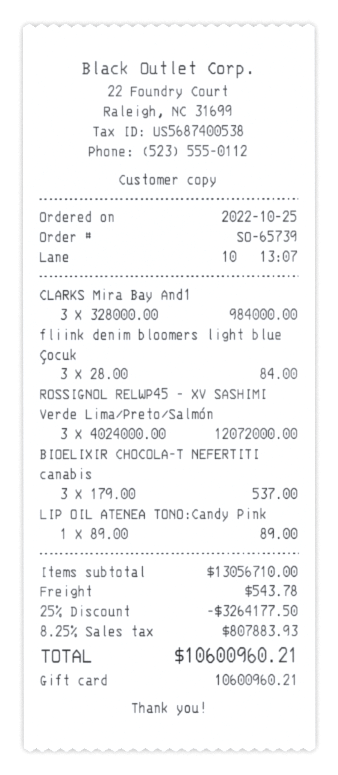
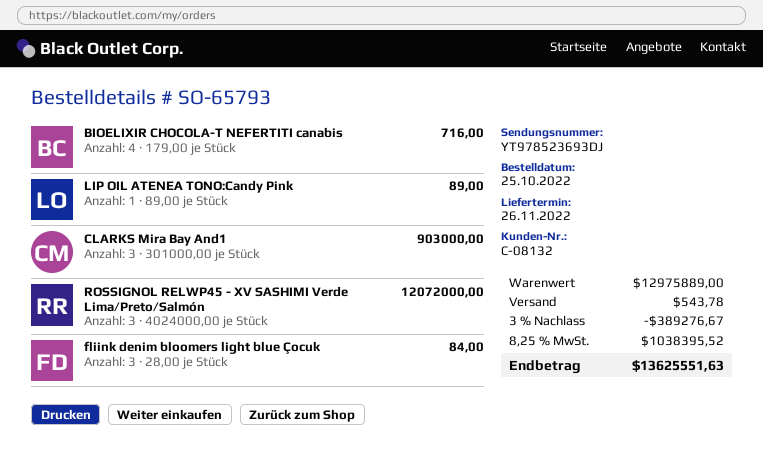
order number: SO-65739 -> SO-65793
CLARKS Mira Bay And1: 3 x 328000.00 = 984000.00 -> 3 x 301000.00 = 903000.00
BIOELIXIR CHOCOLA-T NEFERTITI canabis: 3 x 179.00 = 537.00 -> 4 x 179.00 = 716.00
subtotal: 13056710.00 -> 12975889.00
discount: 25% = 3264177.50 -> 3% = 389276.67
tax: 8.25% = 807883.93 -> 8.25% = 1038395.52
total: 10600960.21 -> 13625551.63

